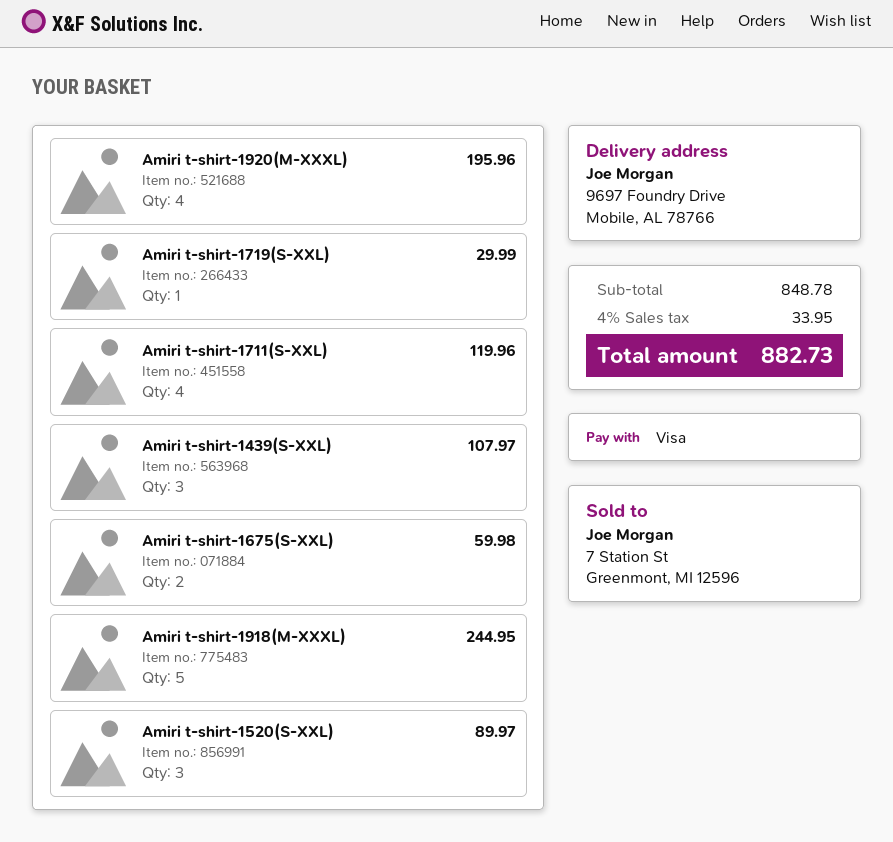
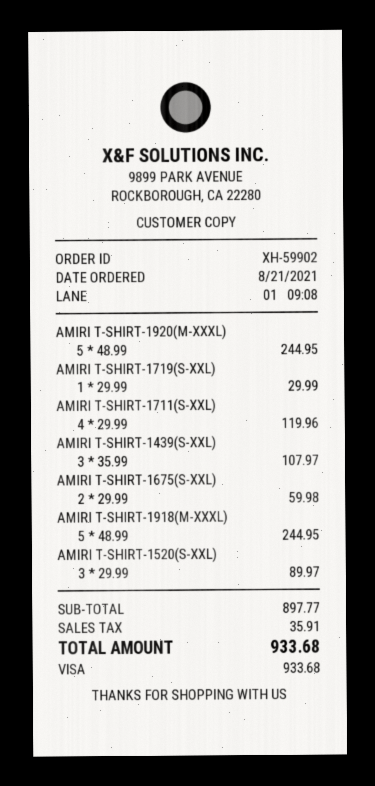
Amiri t-shirt-1920(M-XXXL): 4 for 195.96 -> 5 for 244.95
subtotal: 848.78 -> 897.77
tax: 33.95 -> 35.91
total: 882.73 -> 933.68

